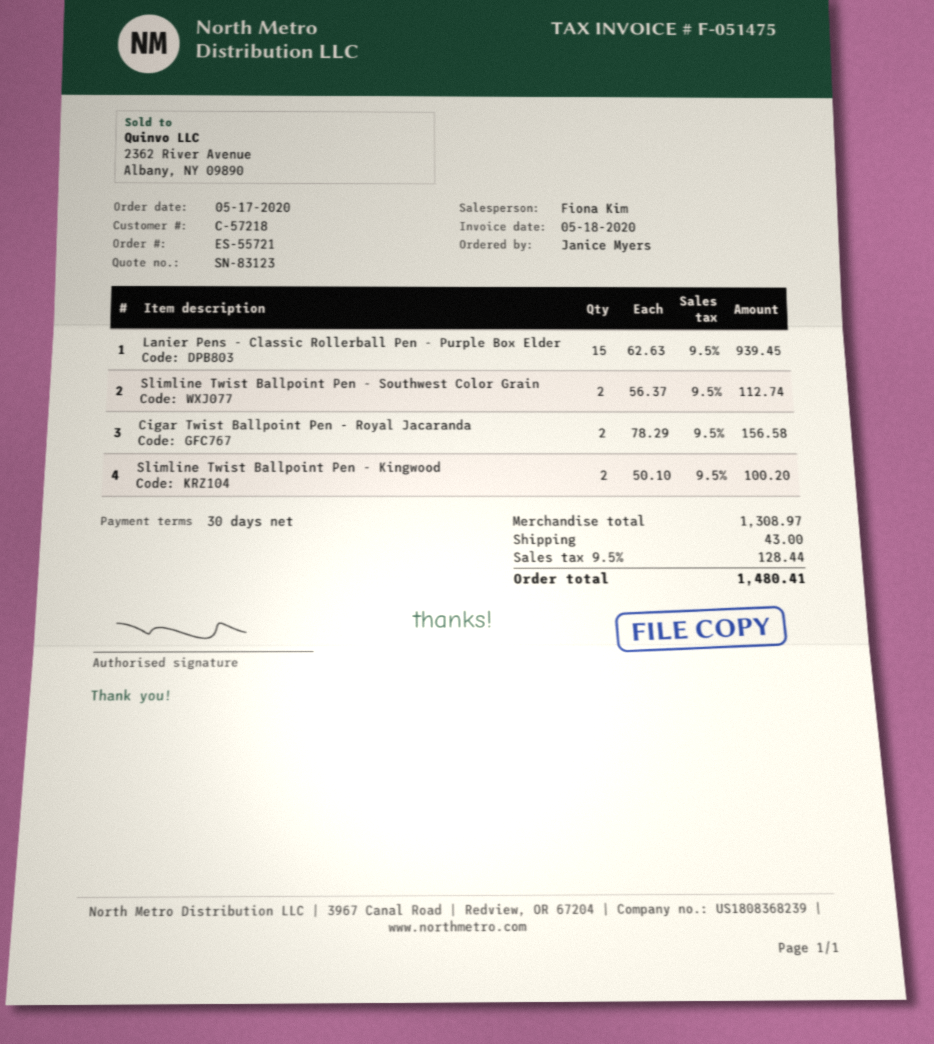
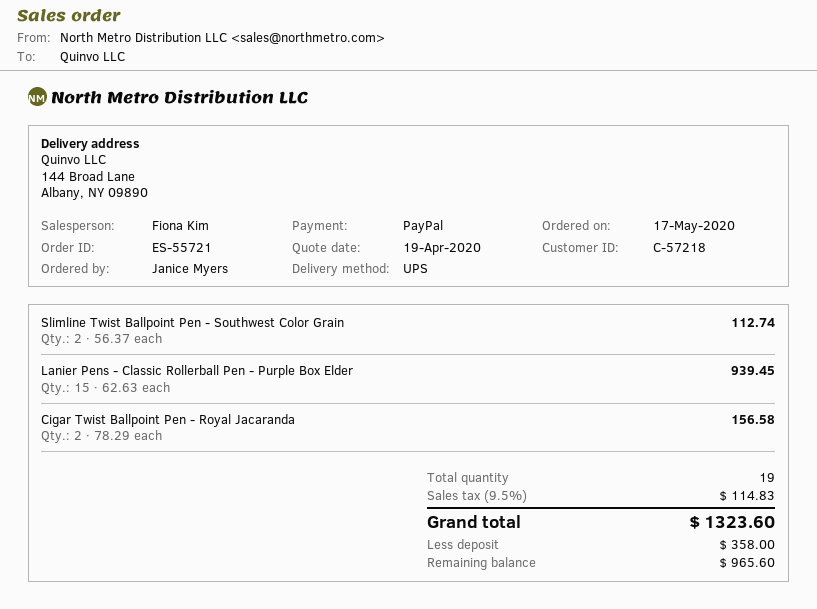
Slimline Twist Ballpoint Pen - Kingwood: 2 x 50.10 = 100.20 -> none
shipping: 43.00 -> none
tax: 9.5% = 128.44 -> 9.5% = 114.83
total: 1480.41 -> 1323.60

